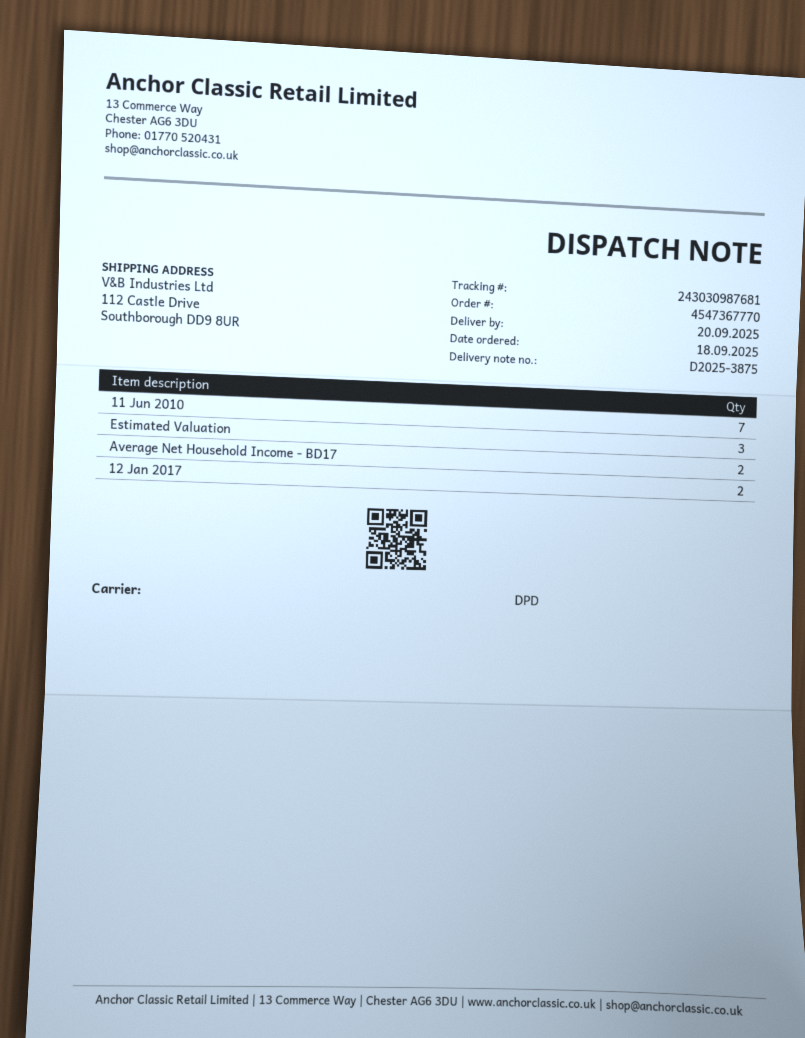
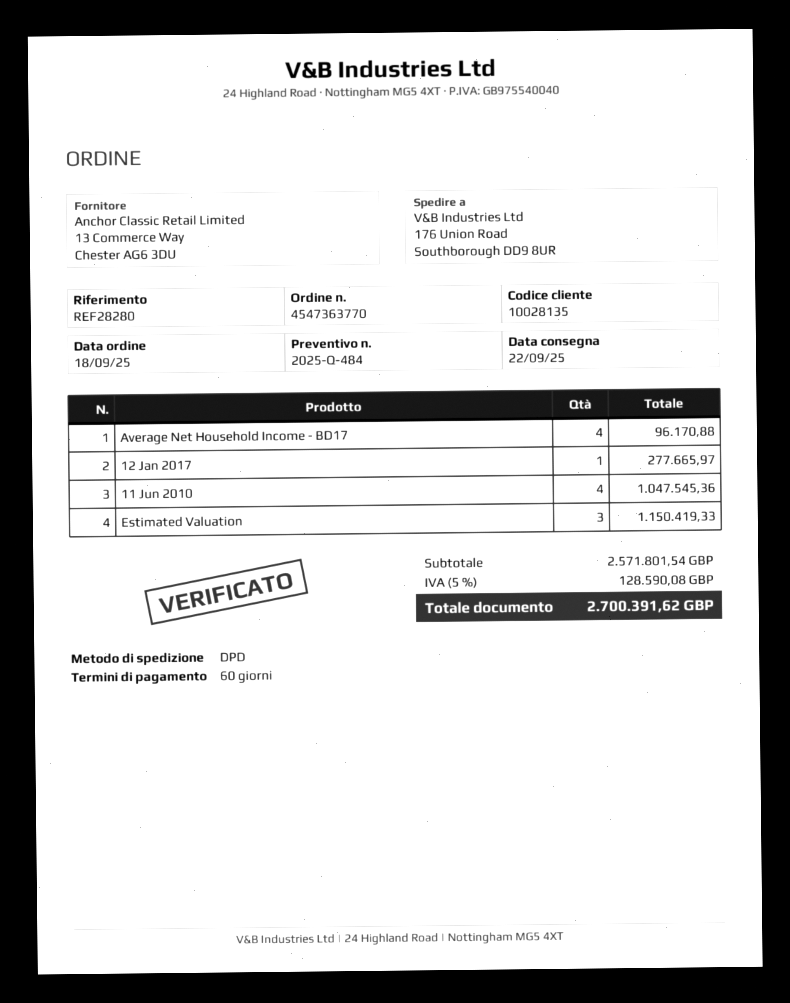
order number: 4547367770 -> 4547363770
delivery date: 2025-09-20 -> 2025-09-22
ship to: 112 Castle Drive, Southborough DD9 8UR -> 176 Union Road, Southborough DD9 8UR
11 Jun 2010: 7 -> 4
Average Net Household Income - BD17: 2 -> 4
12 Jan 2017: 2 -> 1

